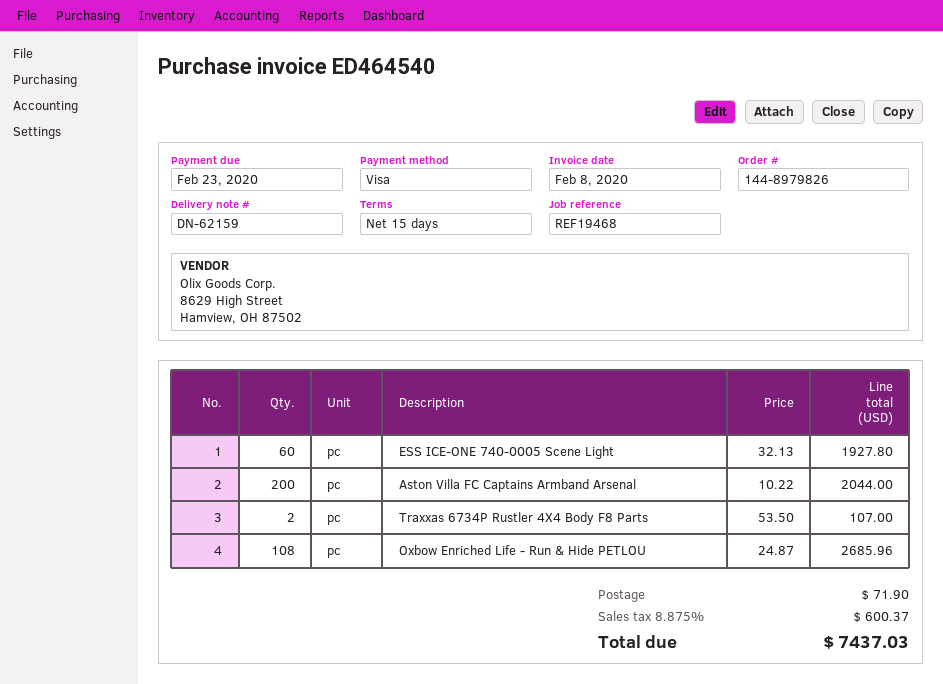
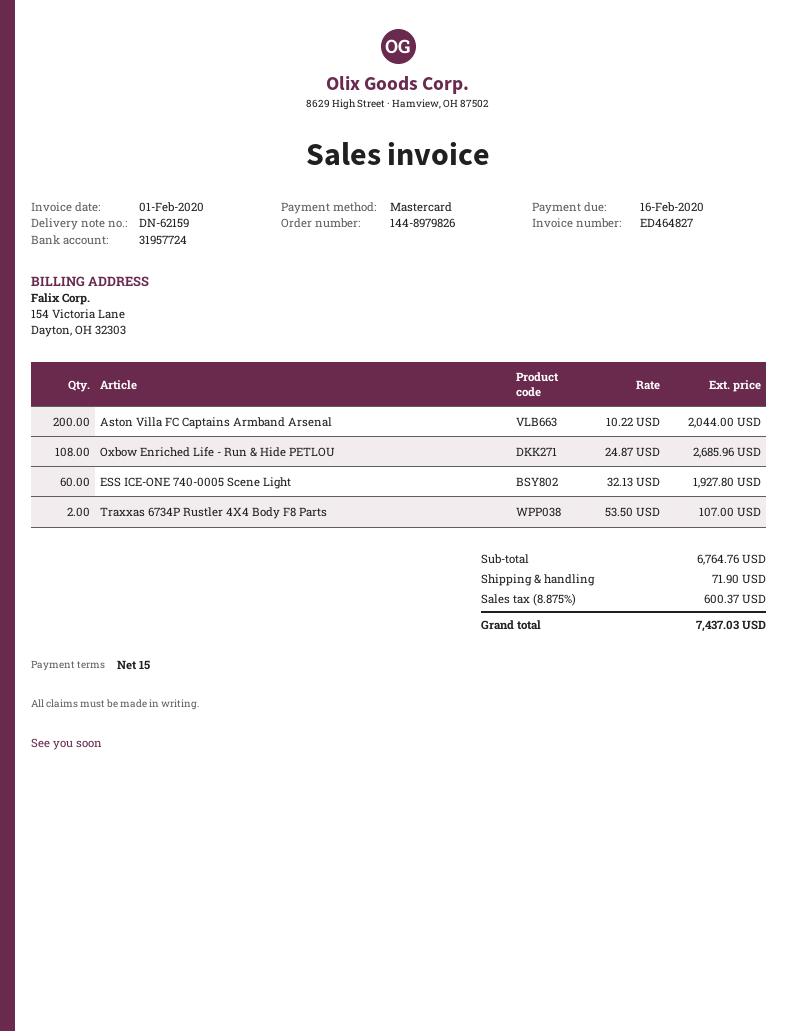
invoice number: ED464540 -> ED464827
invoice date: 2020-02-08 -> 2020-02-01
due date: 2020-02-23 -> 2020-02-16
payment method: Visa -> Mastercard

